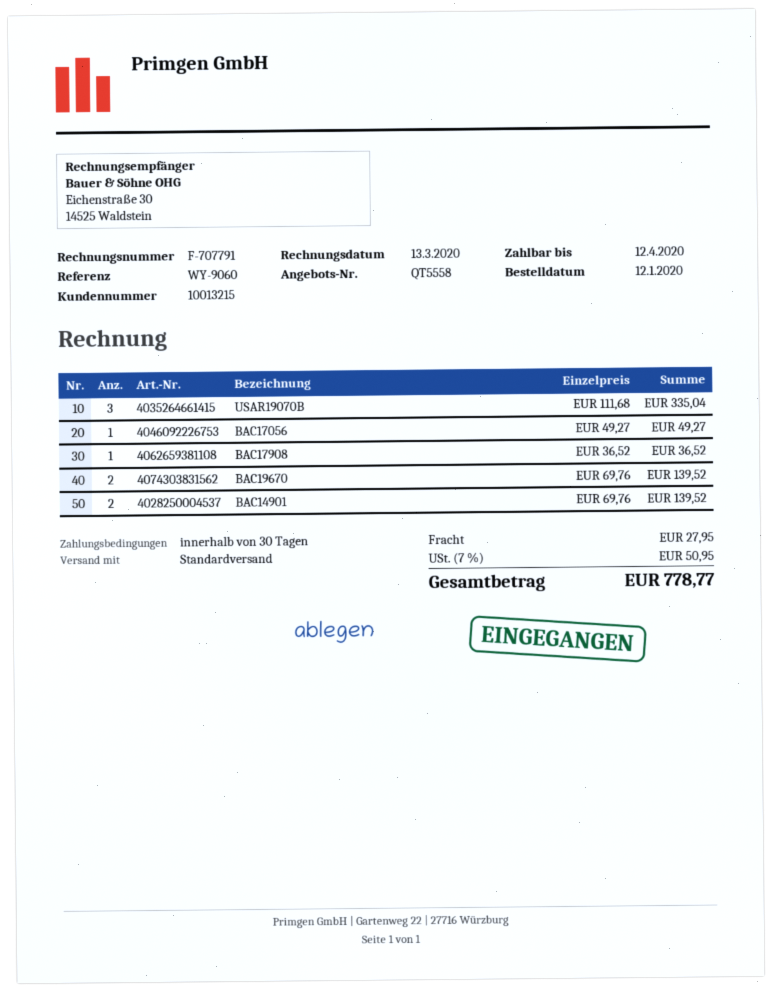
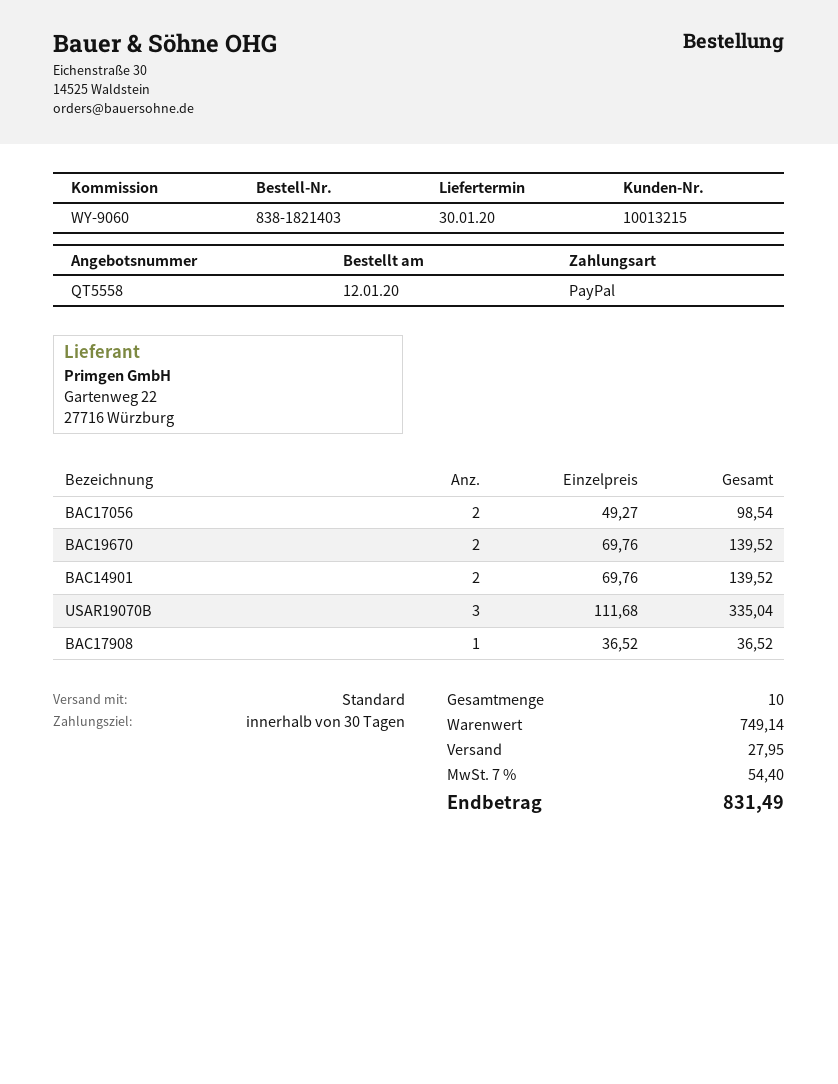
BAC17056: 1 x 49.27 = 49.27 -> 2 x 49.27 = 98.54
tax: 7% = 50.95 -> 7% = 54.40
total: 778.77 -> 831.49

